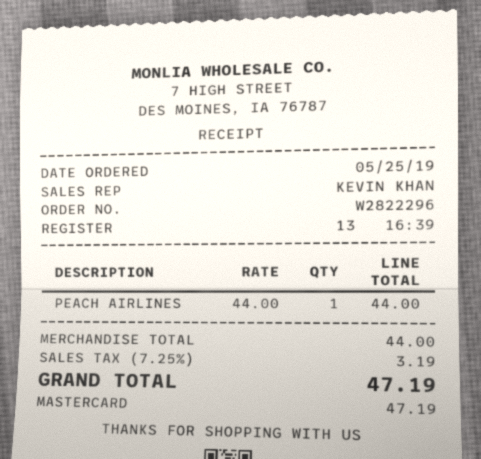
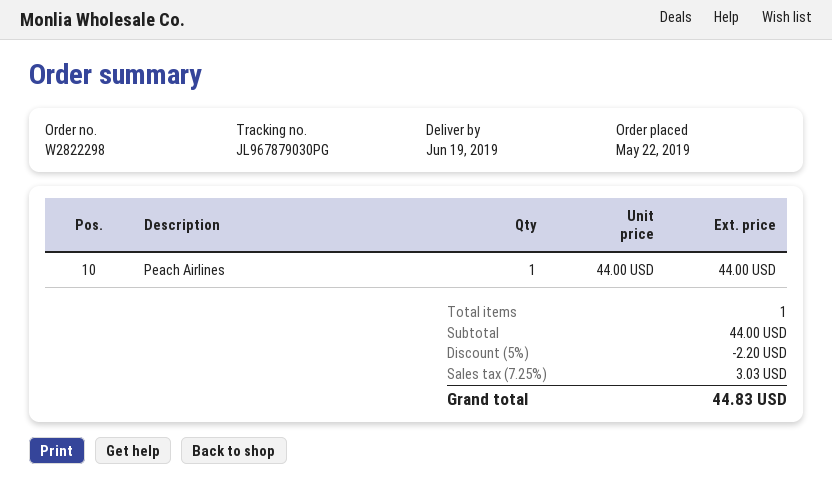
order number: W2822296 -> W2822298
order date: 2019-05-25 -> 2019-05-22
discount: none -> 5% = 2.20
tax: 7.25% = 3.19 -> 7.25% = 3.03
total: 47.19 -> 44.83

